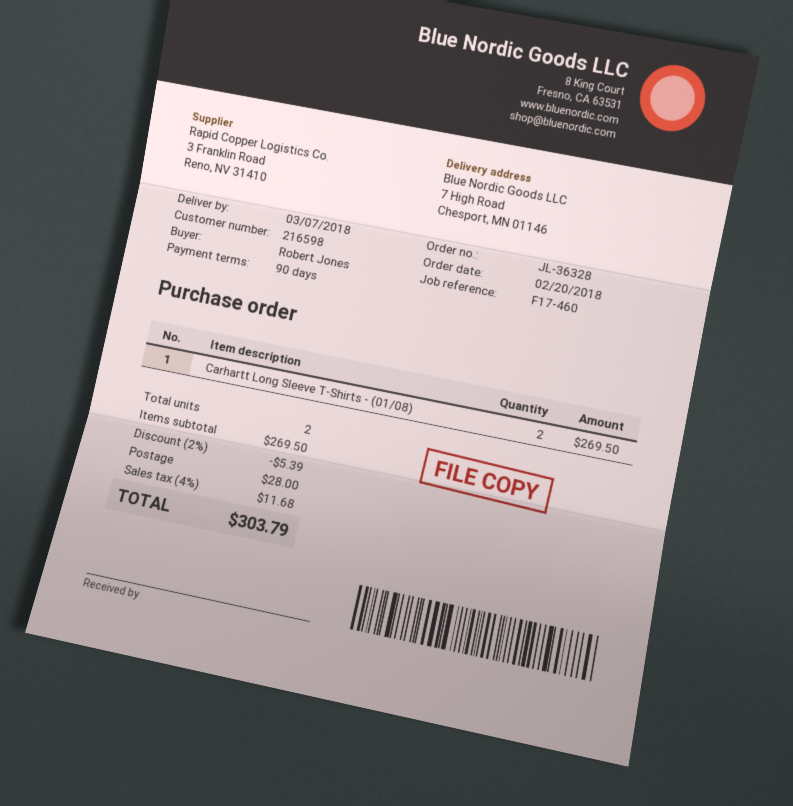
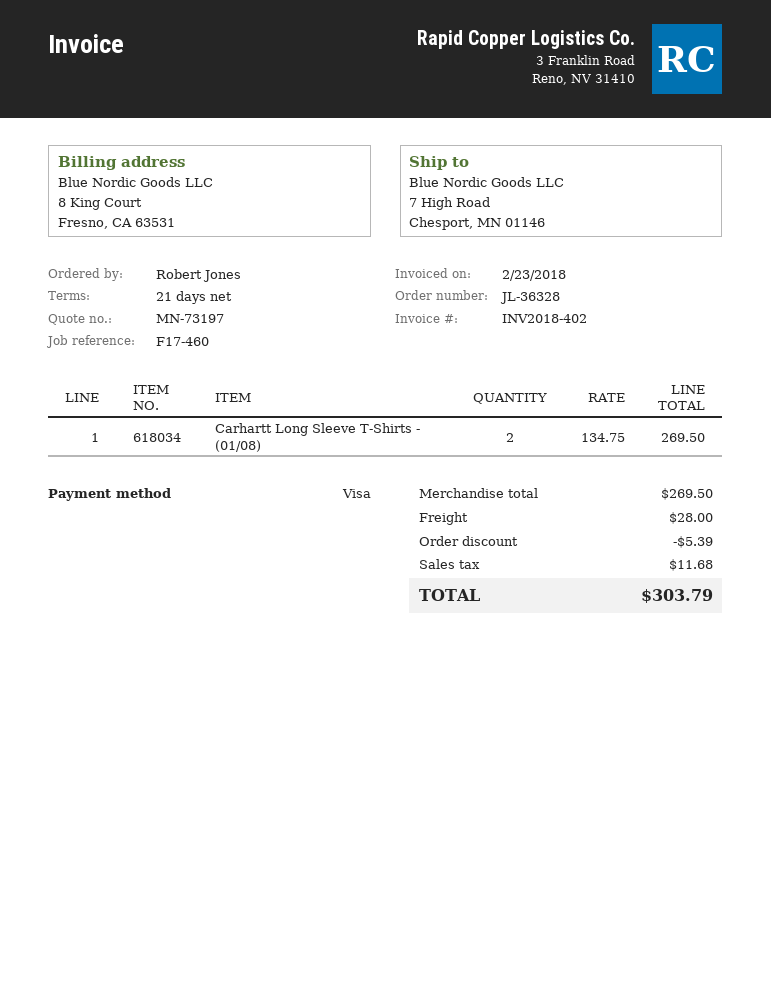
payment terms: 90 days -> 21 days

